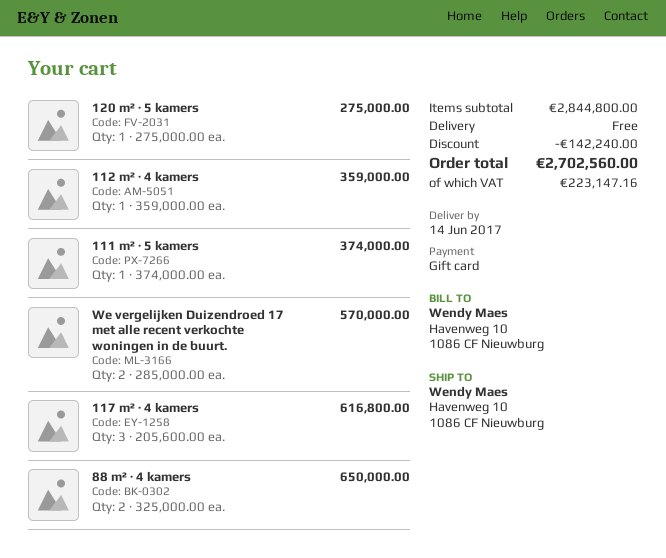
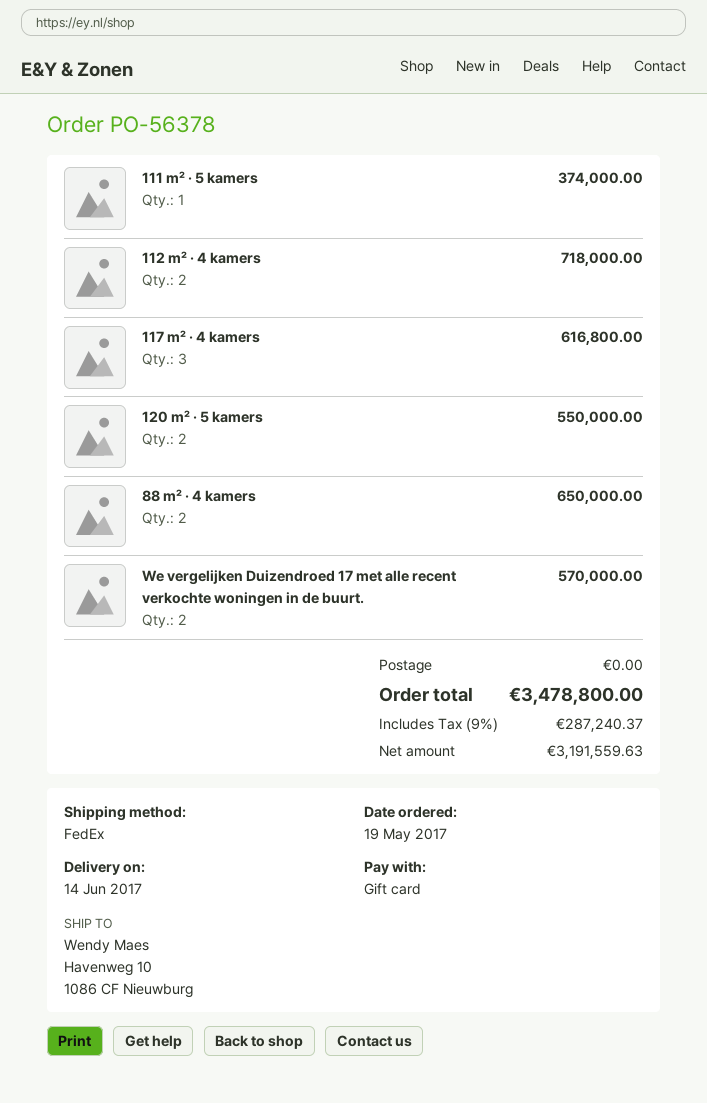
120 m² · 5 kamers: 1 for 275000.00 -> 2 for 550000.00
112 m² · 4 kamers: 1 for 359000.00 -> 2 for 718000.00
discount: 142240.00 -> none
tax: 223147.16 -> 287240.37
total: 2702560.00 -> 3478800.00

